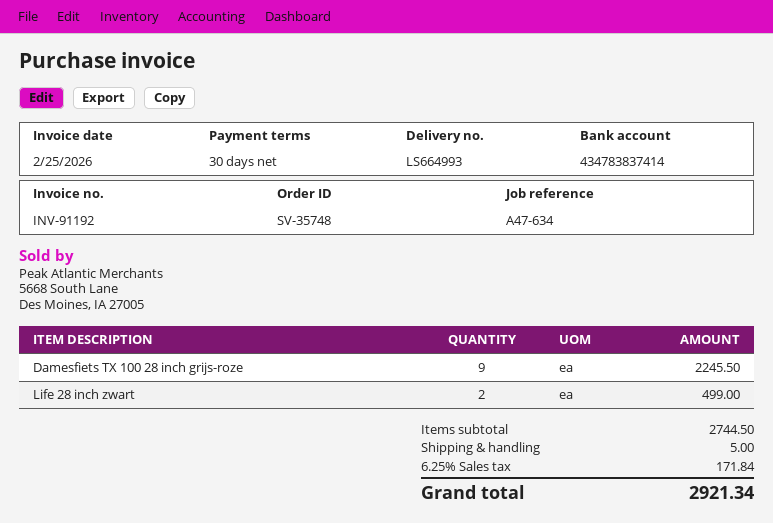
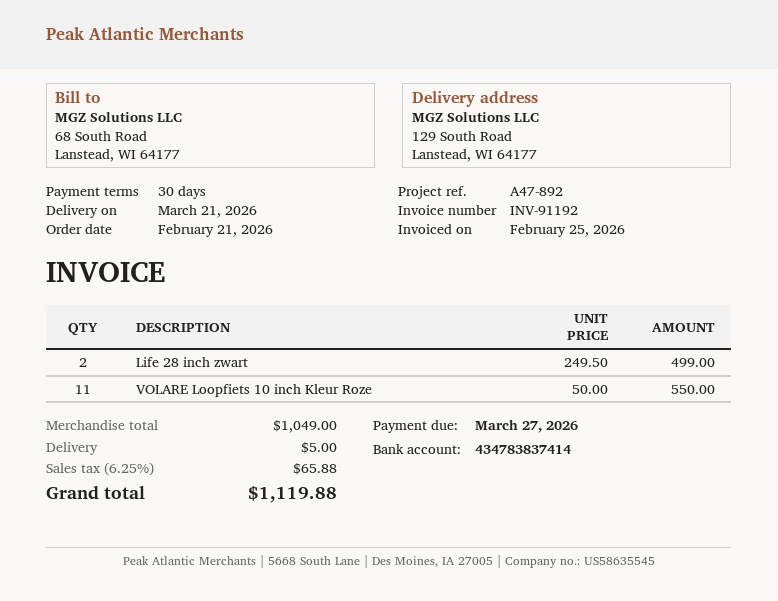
reference: A47-634 -> A47-892
Damesfiets TX 100 28 inch grijs-roze: 9 for 2245.50 -> none
VOLARE Loopfiets 10 inch Kleur Roze: none -> 11 for 550.00
subtotal: 2744.50 -> 1049.00
tax: 6.25% = 171.84 -> 6.25% = 65.88
total: 2921.34 -> 1119.88

